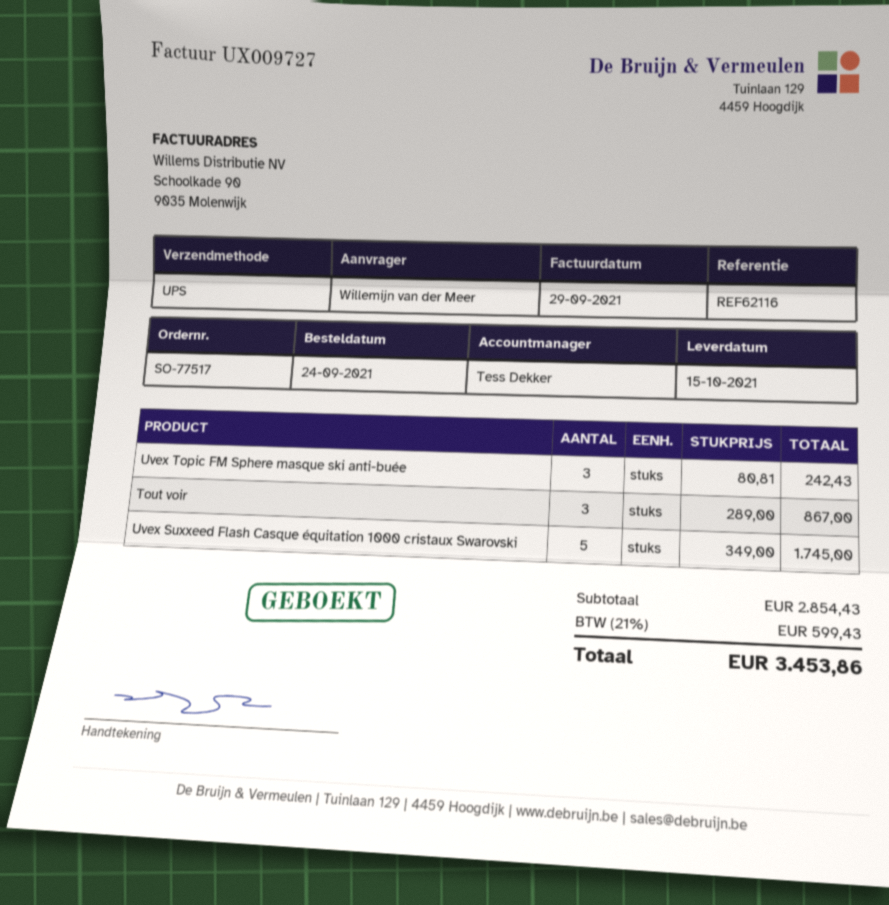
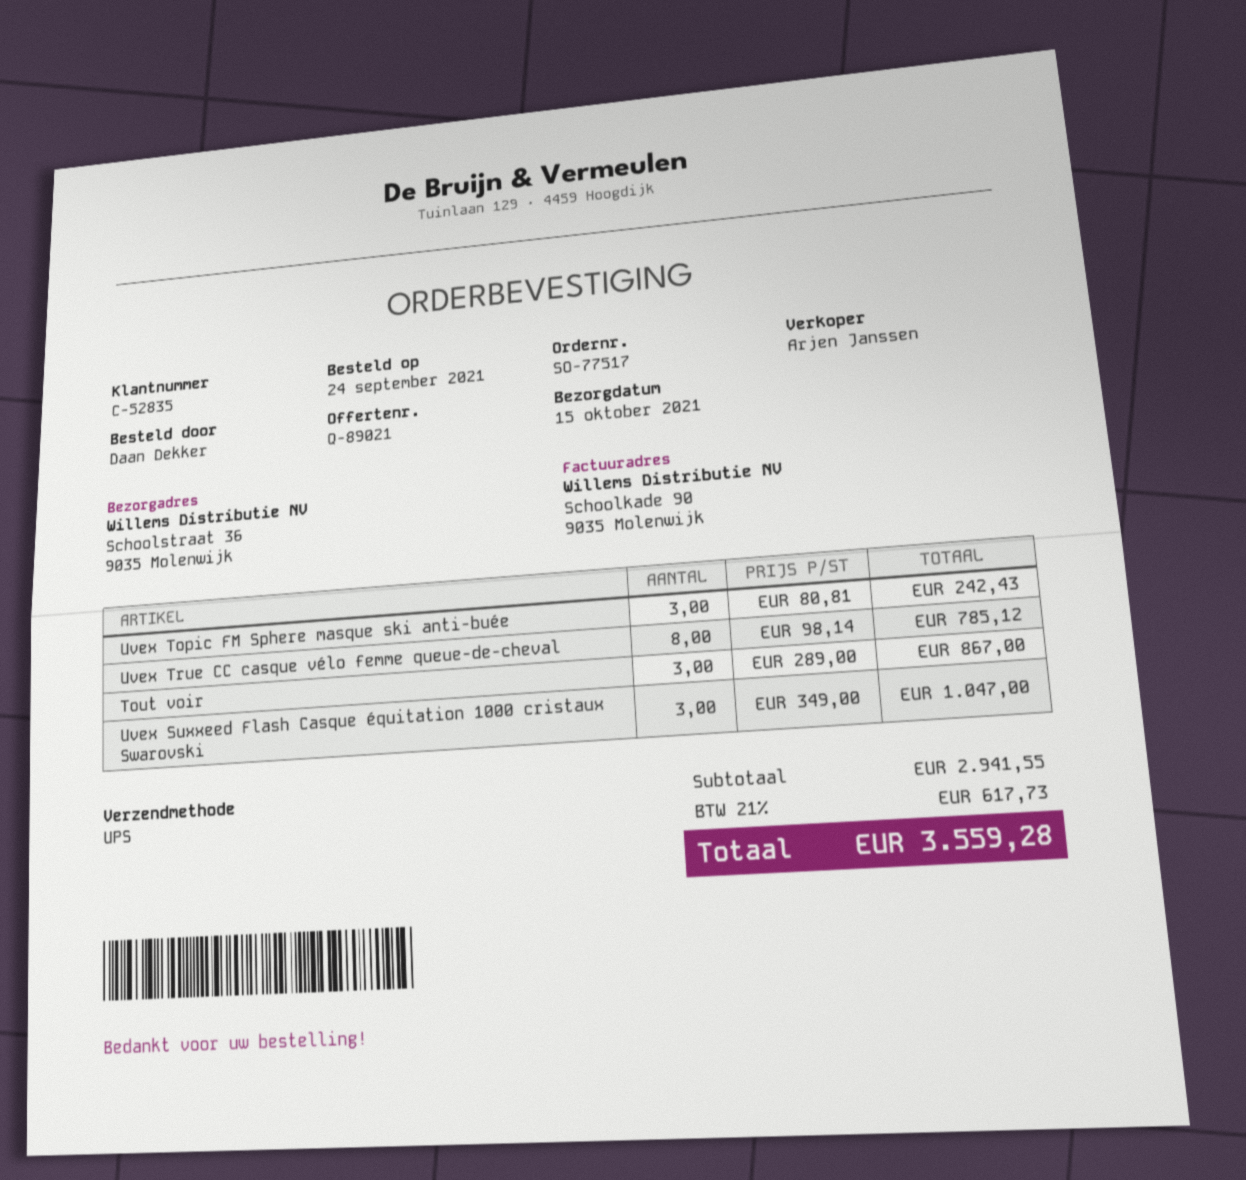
ordered by: Willemijn van der Meer -> Daan Dekker
sales rep: Tess Dekker -> Arjen Janssen
Uvex Suxxeed Flash Casque équitation 1000 cristaux Swarovski: 5 x 349.00 = 1745.00 -> 3 x 349.00 = 1047.00
Uvex True CC casque vélo femme queue-de-cheval: none -> 8 x 98.14 = 785.12
subtotal: 2854.43 -> 2941.55
tax: 21% = 599.43 -> 21% = 617.73
total: 3453.86 -> 3559.28

